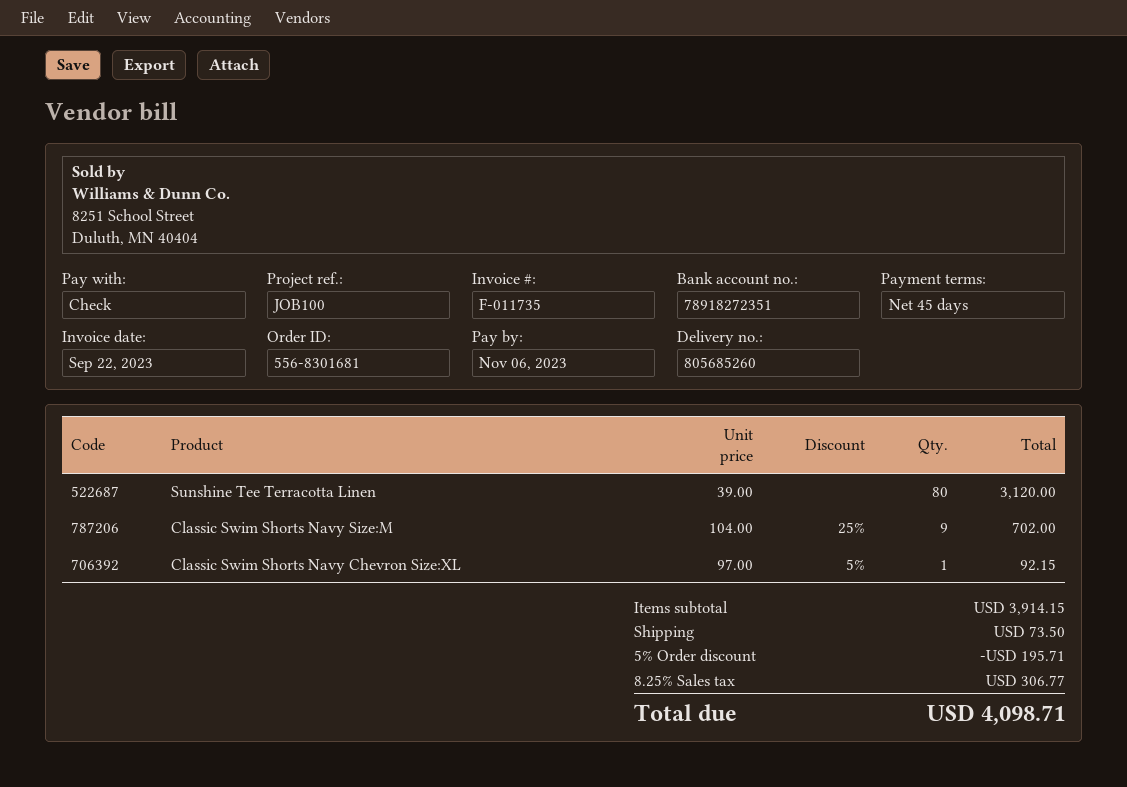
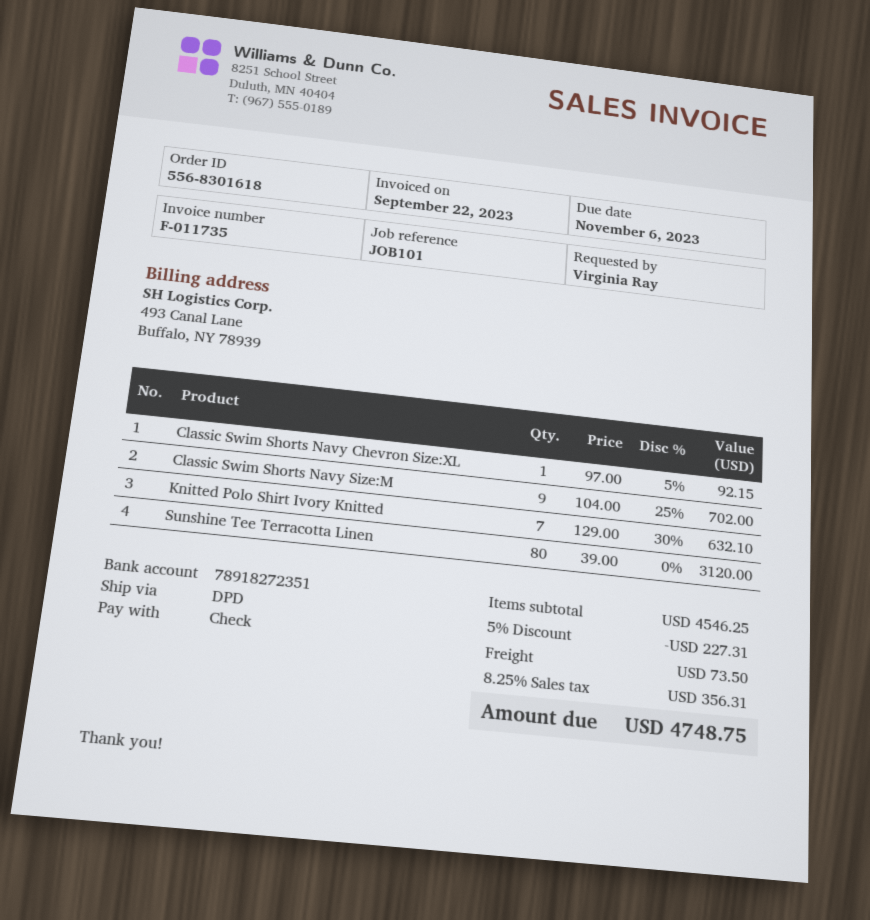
order number: 556-8301681 -> 556-8301618
reference: JOB100 -> JOB101
Knitted Polo Shirt Ivory Knitted: none -> 7 x 129.00 - 30% = 632.10
subtotal: 3914.15 -> 4546.25
discount: 5% = 195.71 -> 5% = 227.31
tax: 8.25% = 306.77 -> 8.25% = 356.31
total: 4098.71 -> 4748.75

